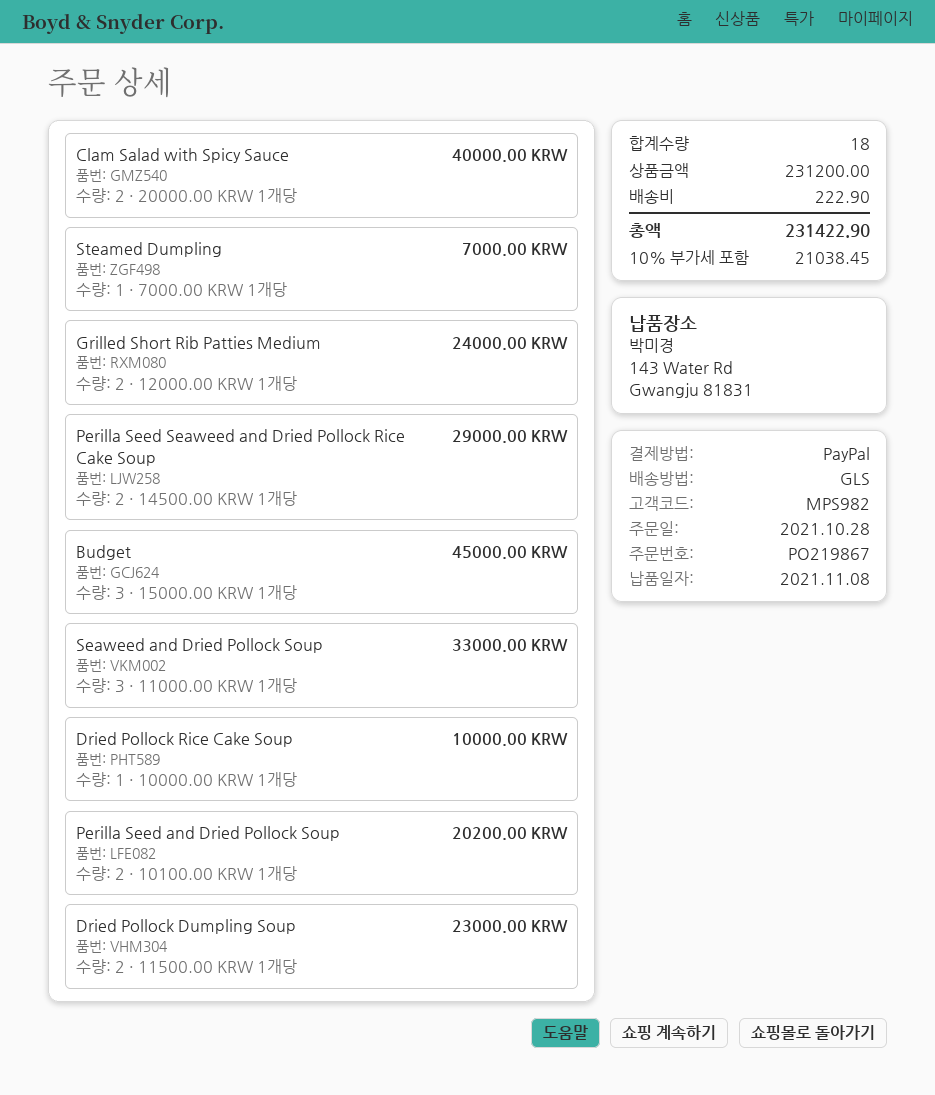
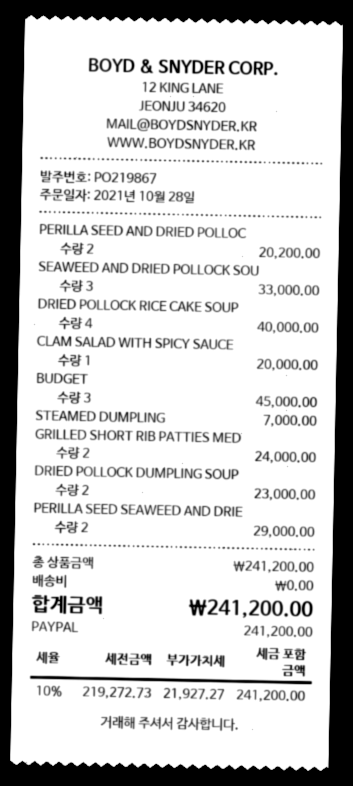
Clam Salad with Spicy Sauce: 2 for 40000.00 -> 1 for 20000.00
Dried Pollock Rice Cake Soup: 1 for 10000.00 -> 4 for 40000.00
subtotal: 231200.00 -> 241200.00
shipping: 222.90 -> 0.00
tax: 10% = 21038.45 -> 10% = 21927.27
total: 231422.90 -> 241200.00

